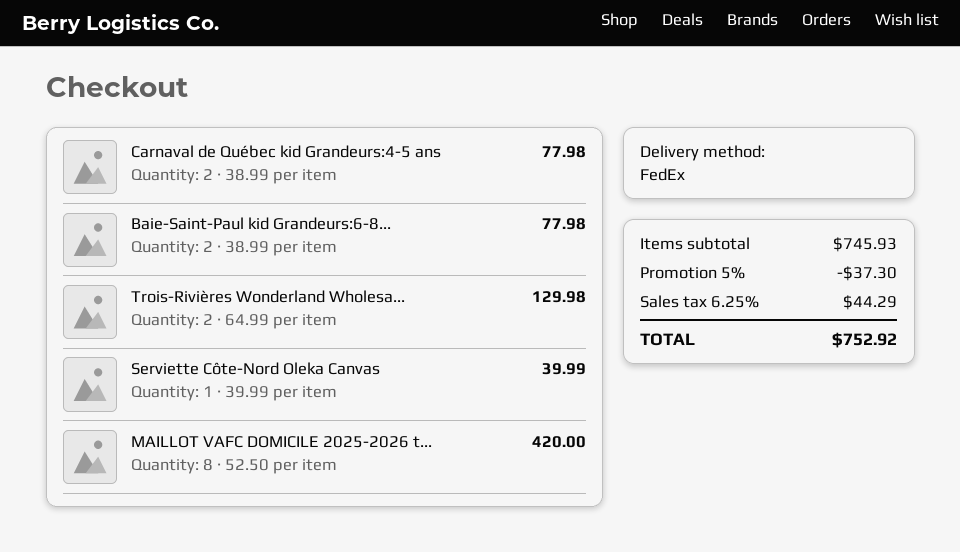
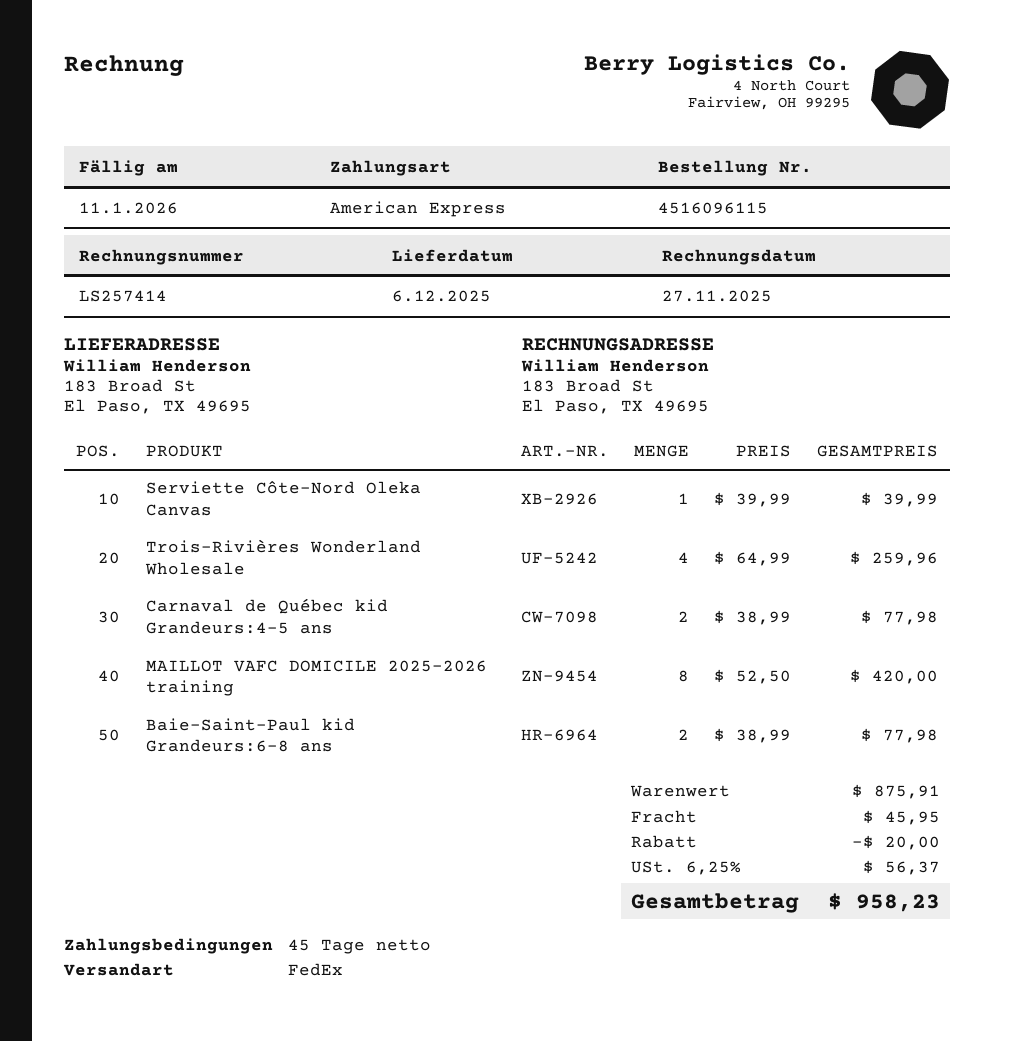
Trois-Rivières Wonderland Wholesa...: 2 x 64.99 = 129.98 -> 4 x 64.99 = 259.96
subtotal: 745.93 -> 875.91
discount: 37.30 -> 20.00
shipping: none -> 45.95
tax: 6.25% = 44.29 -> 6.25% = 56.37
total: 752.92 -> 958.23

